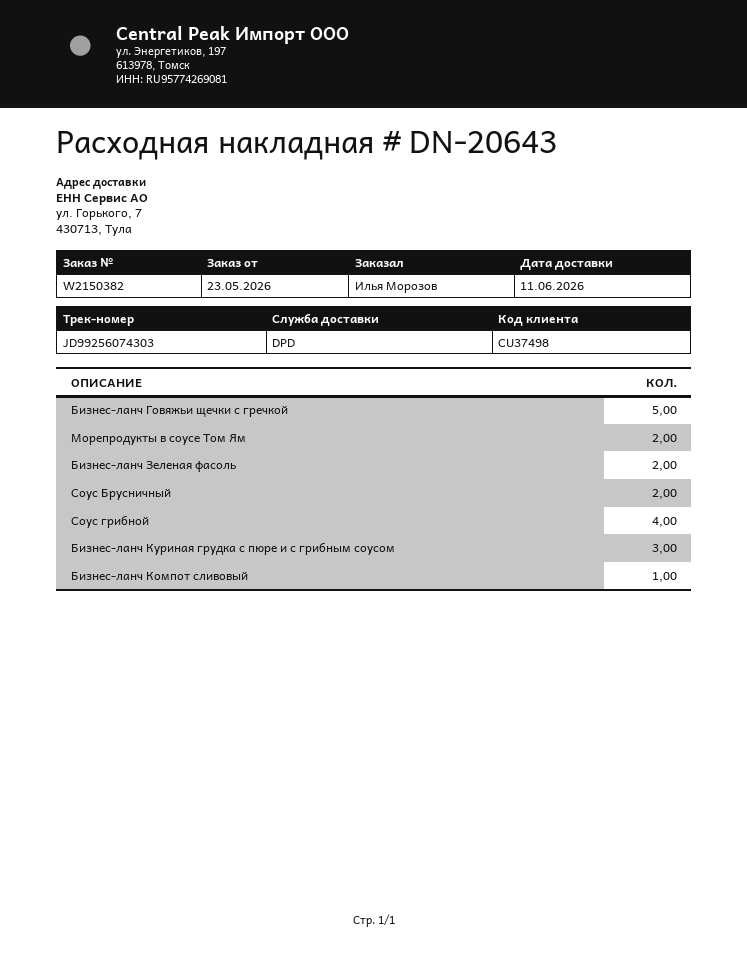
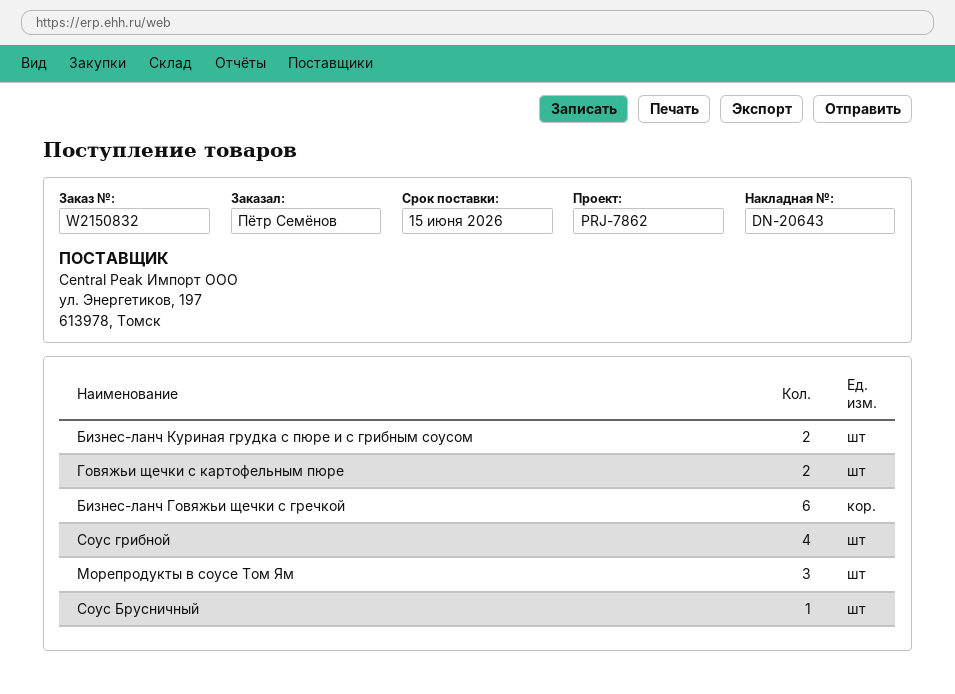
order number: W2150382 -> W2150832
delivery date: 2026-06-11 -> 2026-06-15
ordered by: Илья Морозов -> Пётр Семёнов
Бизнес-ланч Говяжьи щечки с гречкой: 5 -> 6
Морепродукты в соусе Том Ям: 2 -> 3
Бизнес-ланч Зеленая фасоль: 2 -> none
Соус Брусничный: 2 -> 1
Бизнес-ланч Куриная грудка с пюре и с грибным соусом: 3 -> 2
Бизнес-ланч Компот сливовый: 1 -> none
Говяжьи щечки с картофельным пюре: none -> 2

